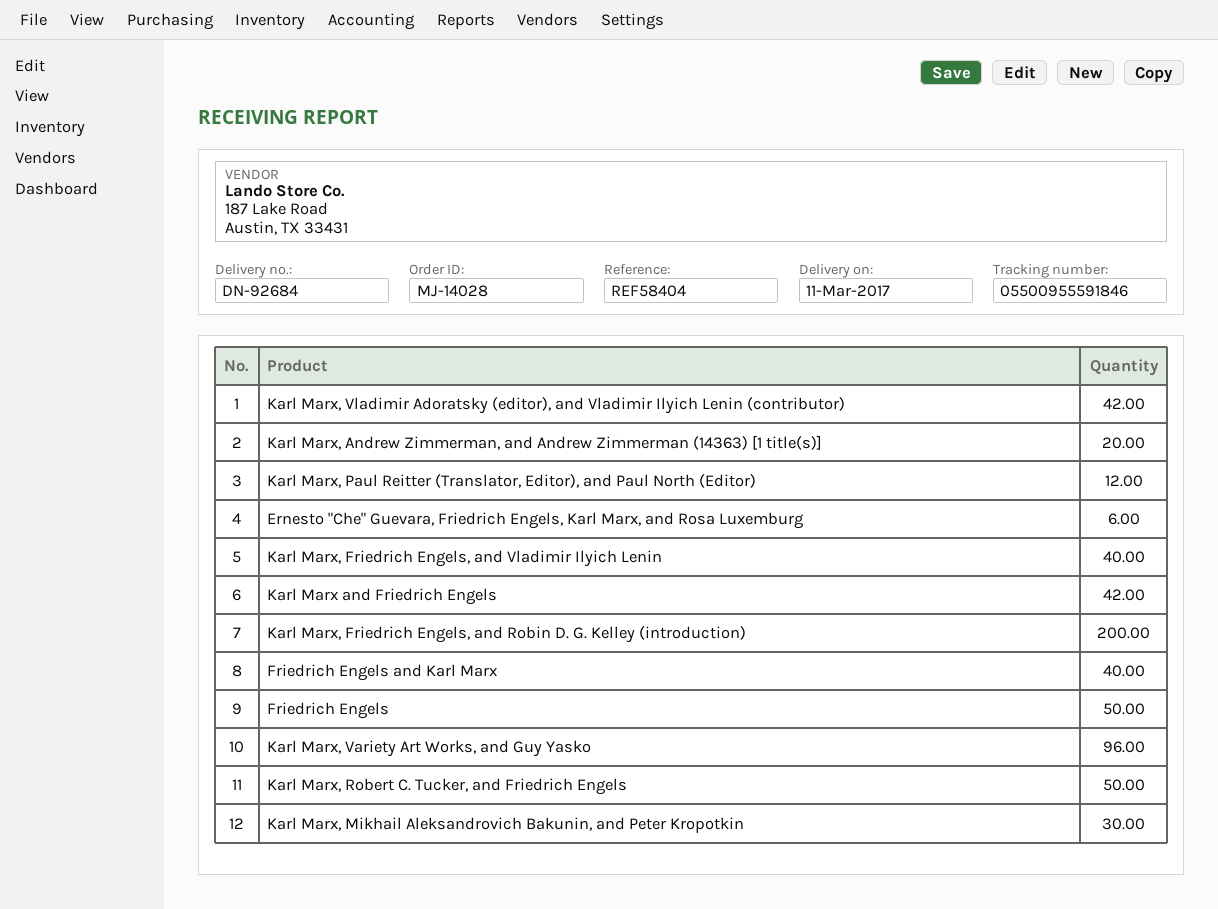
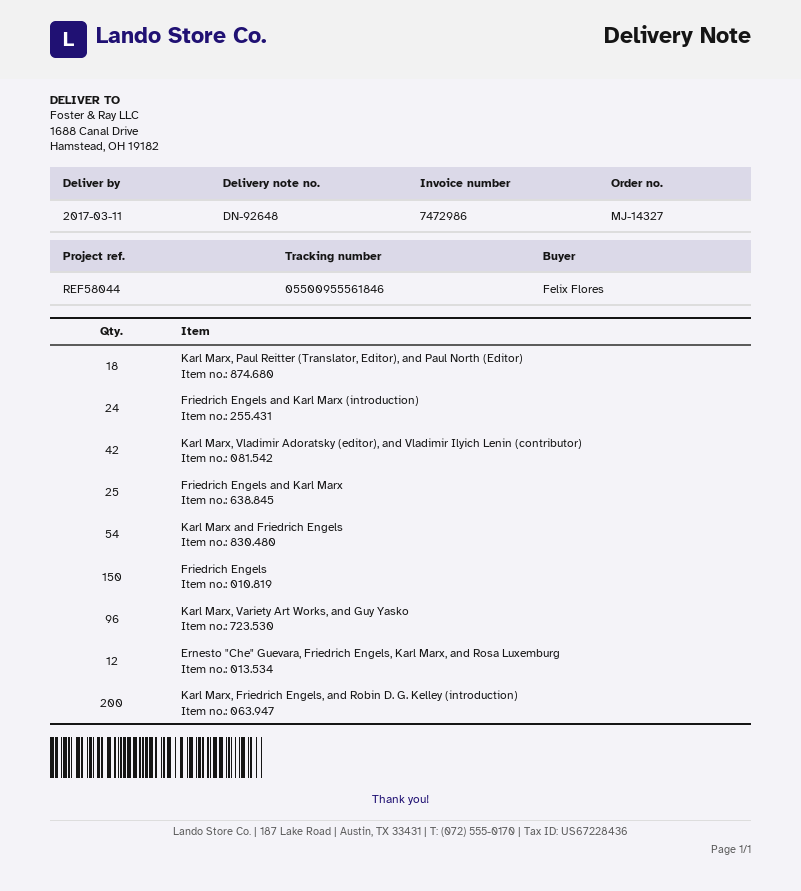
order number: MJ-14028 -> MJ-14327
delivery note number: DN-92684 -> DN-92648
reference: REF58404 -> REF58044
tracking number: 05500955591846 -> 05500955561846
Karl Marx, Andrew Zimmerman, and Andrew Zimmerman (14363) [1 title(s)]: 20 -> none
Karl Marx, Paul Reitter (Translator, Editor), and Paul North (Editor): 12 -> 18
Ernesto "Che" Guevara, Friedrich Engels, Karl Marx, and Rosa Luxemburg: 6 -> 12
Karl Marx, Friedrich Engels, and Vladimir Ilyich Lenin: 40 -> none
Karl Marx and Friedrich Engels: 42 -> 54
Friedrich Engels and Karl Marx: 40 -> 25
Friedrich Engels: 50 -> 150
Karl Marx, Robert C. Tucker, and Friedrich Engels: 50 -> none
Karl Marx, Mikhail Aleksandrovich Bakunin, and Peter Kropotkin: 30 -> none
Friedrich Engels and Karl Marx (introduction): none -> 24

